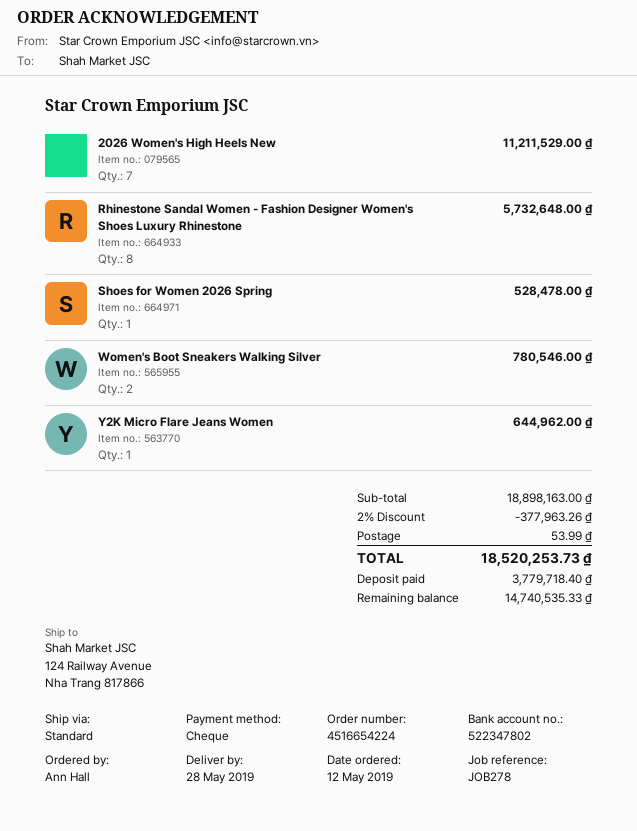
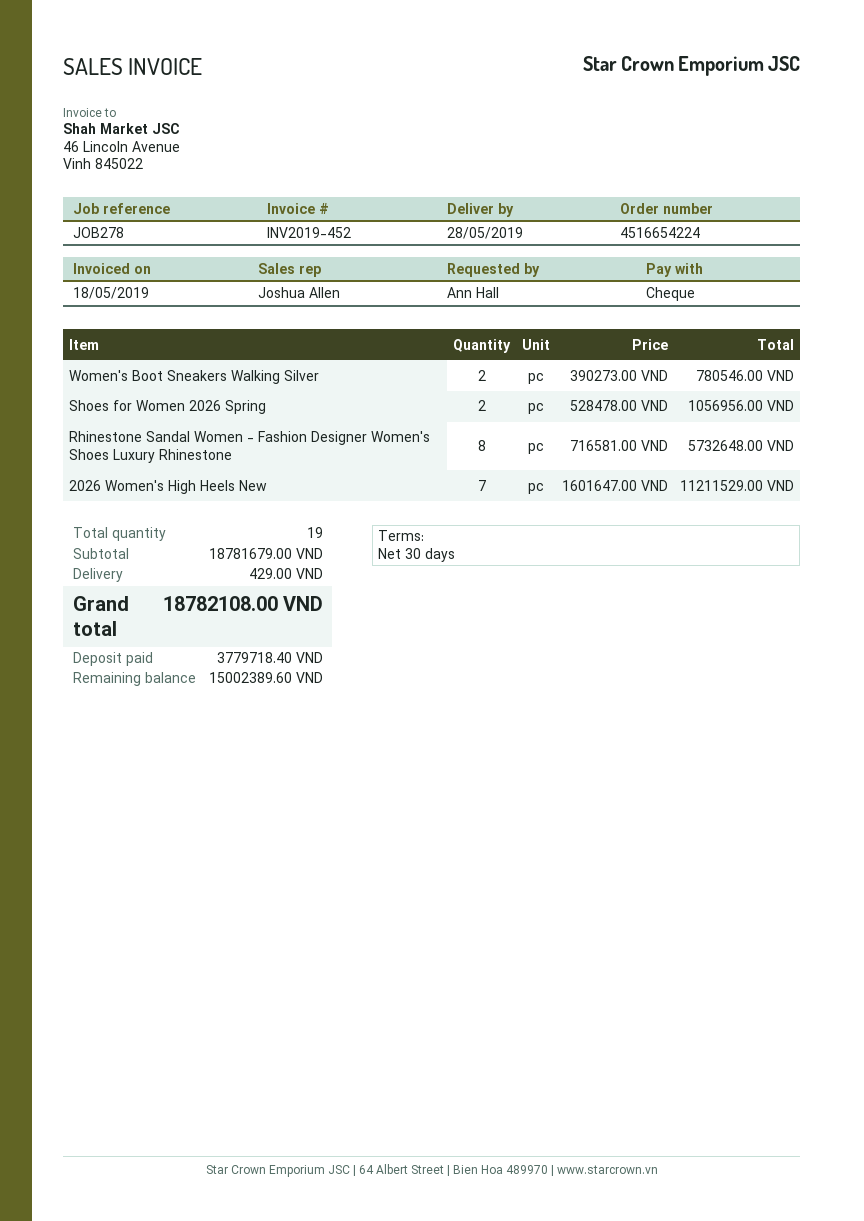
Shoes for Women 2026 Spring: 1 for 528478.00 -> 2 for 1056956.00
Y2K Micro Flare Jeans Women: 1 for 644962.00 -> none
subtotal: 18898163.00 -> 18781679.00
discount: 2% = 377963.26 -> none
shipping: 53.99 -> 429.00
total: 18520253.73 -> 18782108.00
balance: 14740535.33 -> 15002389.60

